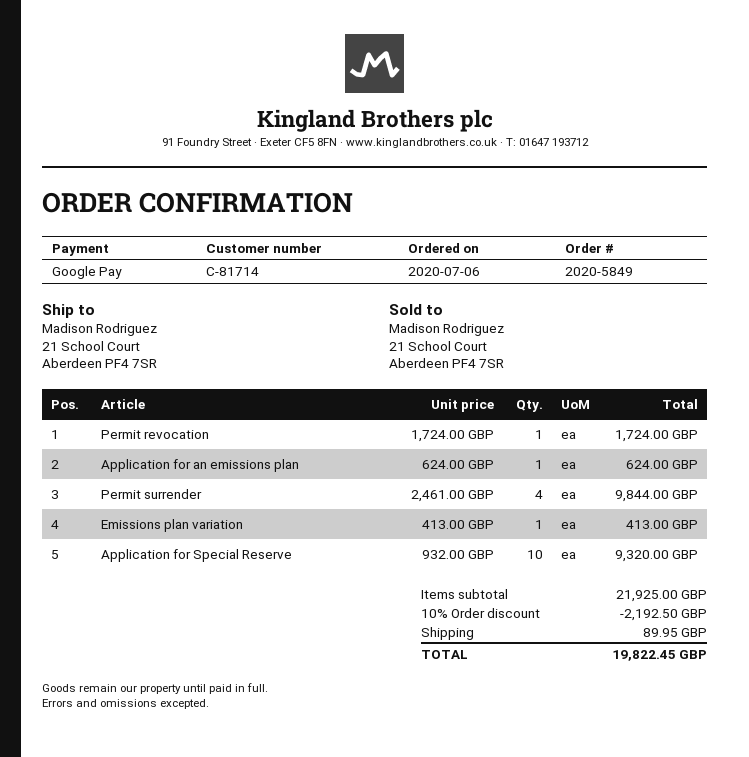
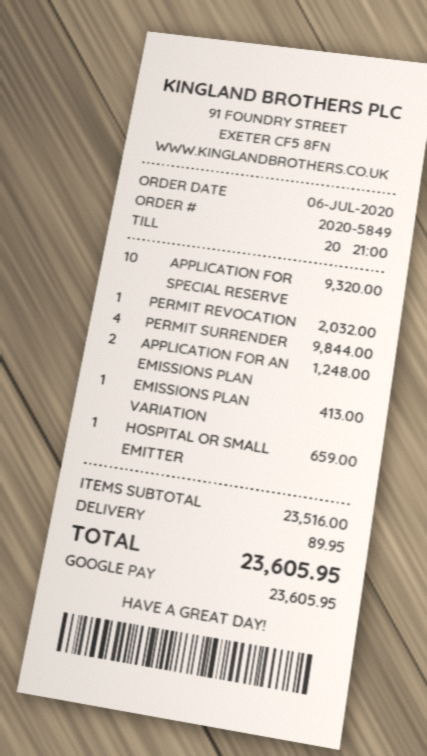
Permit revocation: 1 for 1724.00 -> 1 for 2032.00
Application for an emissions plan: 1 for 624.00 -> 2 for 1248.00
HOSPITAL OR SMALL EMITTER: none -> 1 for 659.00
subtotal: 21925.00 -> 23516.00
discount: 10% = 2192.50 -> none
total: 19822.45 -> 23605.95

